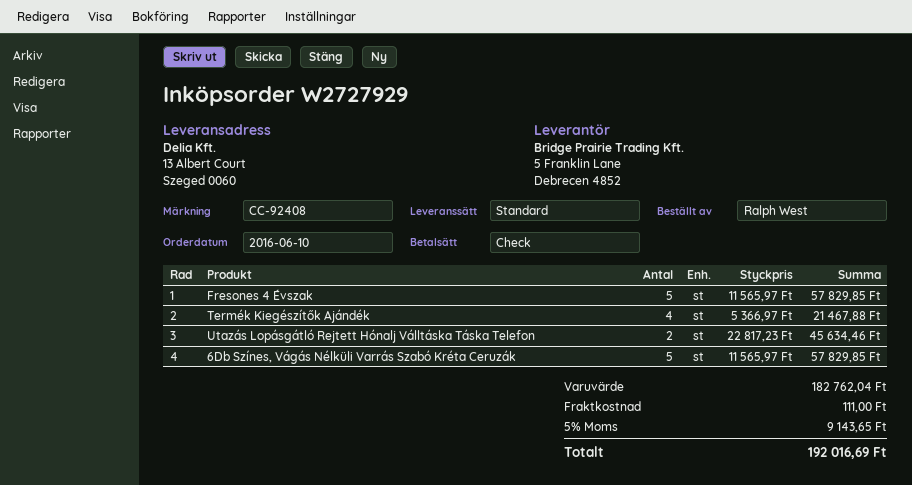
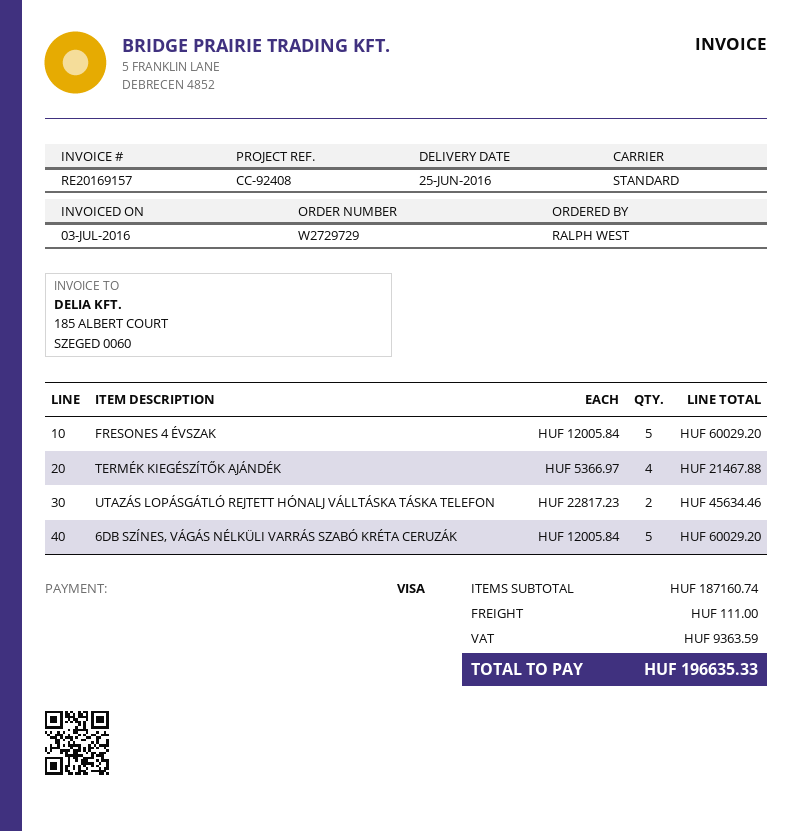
order number: W2727929 -> W2729729
payment method: cheque -> Visa
Fresones 4 Évszak: 5 x 11565.97 = 57829.85 -> 5 x 12005.84 = 60029.20
6Db Színes, Vágás Nélküli Varrás Szabó Kréta Ceruzák: 5 x 11565.97 = 57829.85 -> 5 x 12005.84 = 60029.20
subtotal: 182762.04 -> 187160.74
tax: 9143.65 -> 9363.59
total: 192016.69 -> 196635.33

